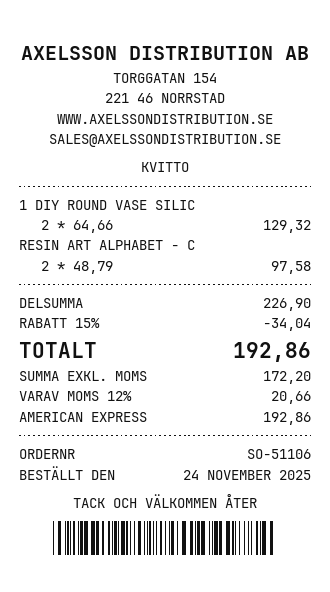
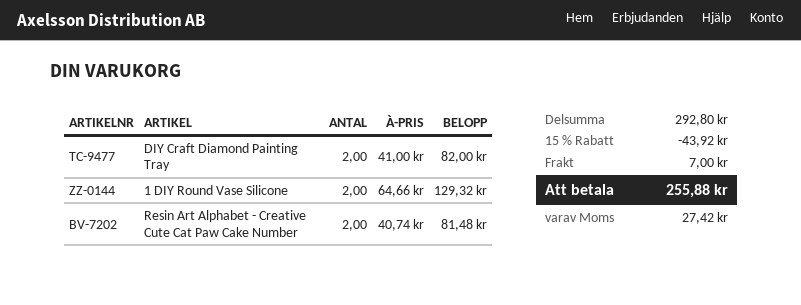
RESIN ART ALPHABET - C: 2 x 48.79 = 97.58 -> 2 x 40.74 = 81.48
DIY Craft Diamond Painting Tray: none -> 2 x 41.00 = 82.00
subtotal: 226.90 -> 292.80
discount: 15% = 34.04 -> 15% = 43.92
shipping: none -> 7.00
tax: 20.66 -> 27.42
total: 192.86 -> 255.88

